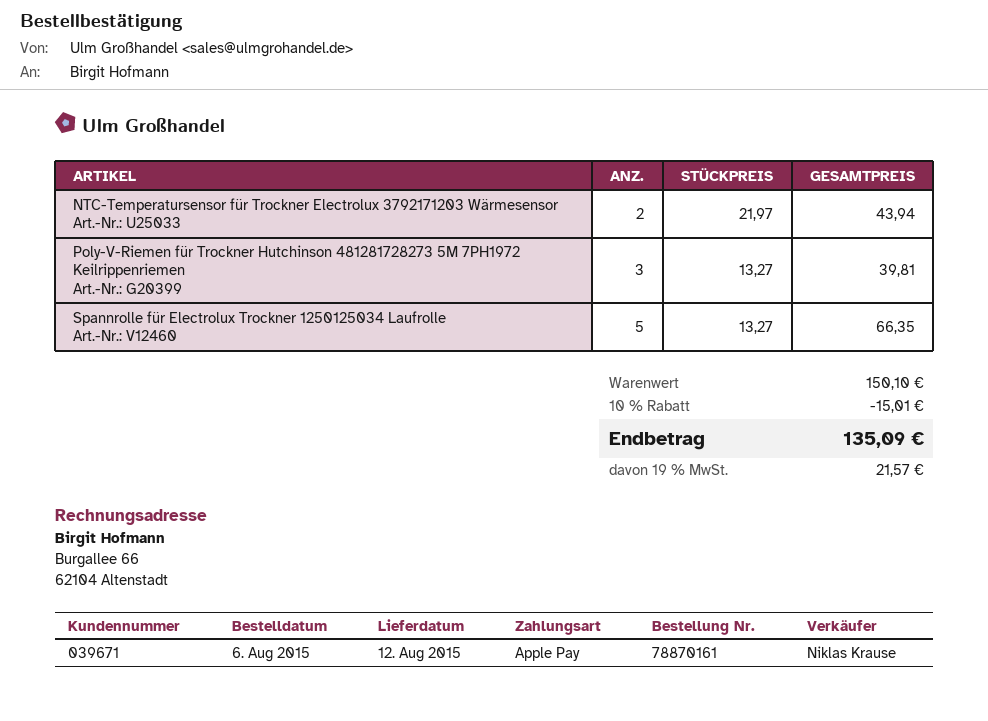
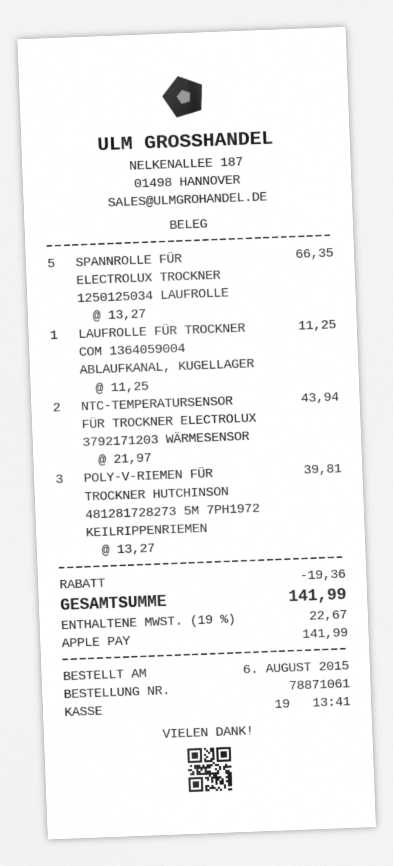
order number: 78870161 -> 78871061
LAUFROLLE FÜR TROCKNER COM 1364059004 ABLAUFKANAL, KUGELLAGER: none -> 1 x 11.25 = 11.25
discount: 15.01 -> 19.36
tax: 19% = 21.57 -> 19% = 22.67
total: 135.09 -> 141.99

